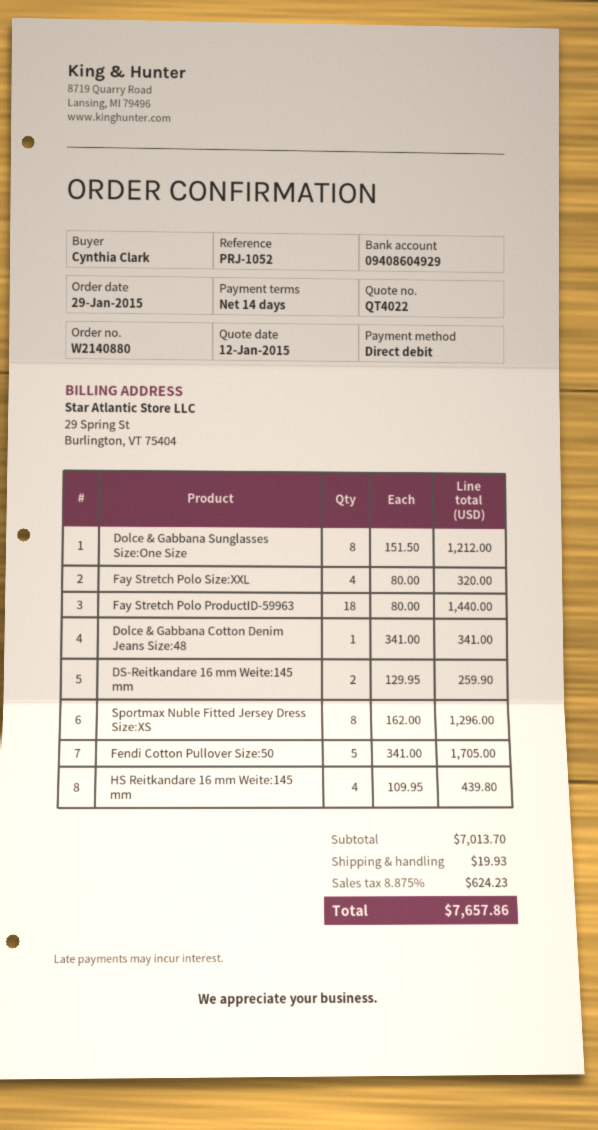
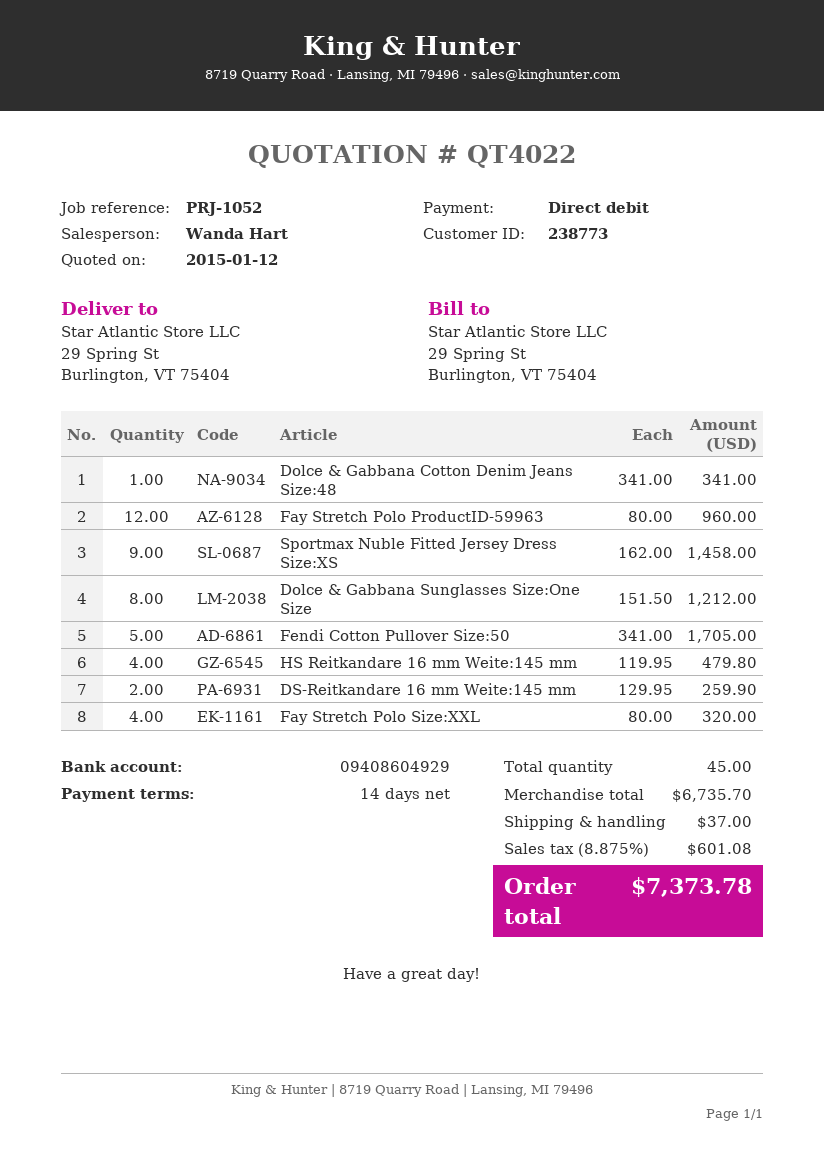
Fay Stretch Polo ProductID-59963: 18 x 80.00 = 1440.00 -> 12 x 80.00 = 960.00
Sportmax Nuble Fitted Jersey Dress Size:XS: 8 x 162.00 = 1296.00 -> 9 x 162.00 = 1458.00
HS Reitkandare 16 mm Weite:145 mm: 4 x 109.95 = 439.80 -> 4 x 119.95 = 479.80
subtotal: 7013.70 -> 6735.70
shipping: 19.93 -> 37.00
tax: 8.875% = 624.23 -> 8.875% = 601.08
total: 7657.86 -> 7373.78

